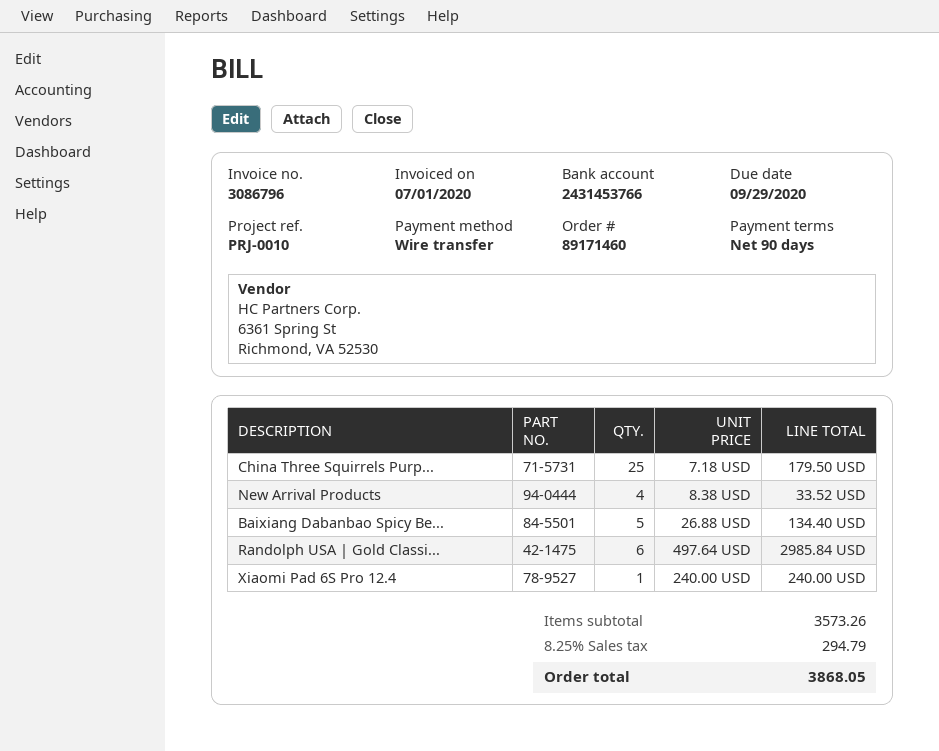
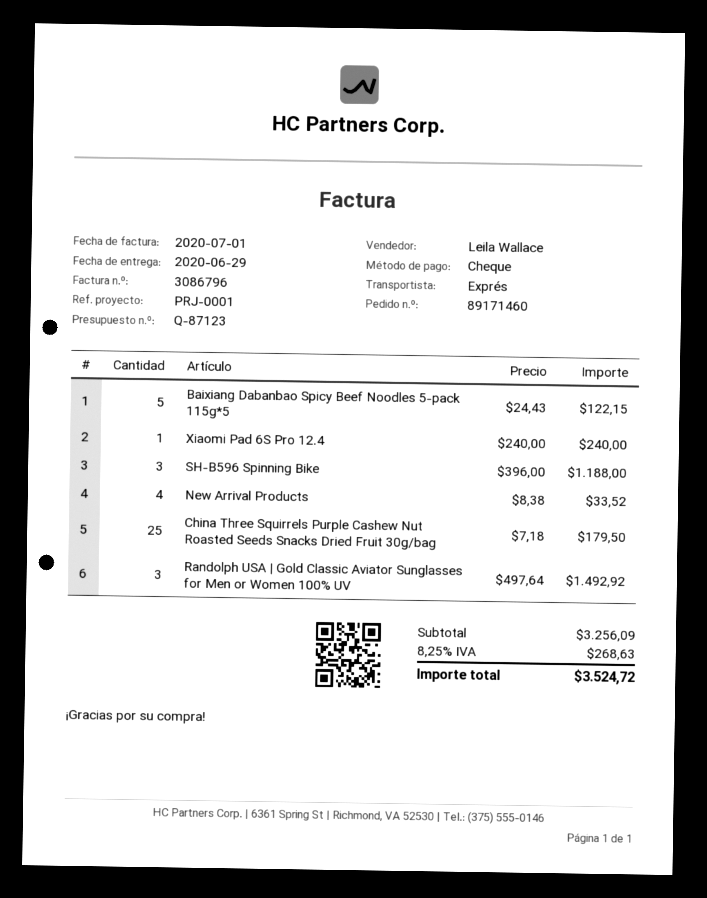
reference: PRJ-0010 -> PRJ-0001
payment method: bank transfer -> cheque
Baixiang Dabanbao Spicy Be...: 5 x 26.88 = 134.40 -> 5 x 24.43 = 122.15
Randolph USA | Gold Classi...: 6 x 497.64 = 2985.84 -> 3 x 497.64 = 1492.92
SH-B596 Spinning Bike: none -> 3 x 396.00 = 1188.00
subtotal: 3573.26 -> 3256.09
tax: 8.25% = 294.79 -> 8.25% = 268.63
total: 3868.05 -> 3524.72

